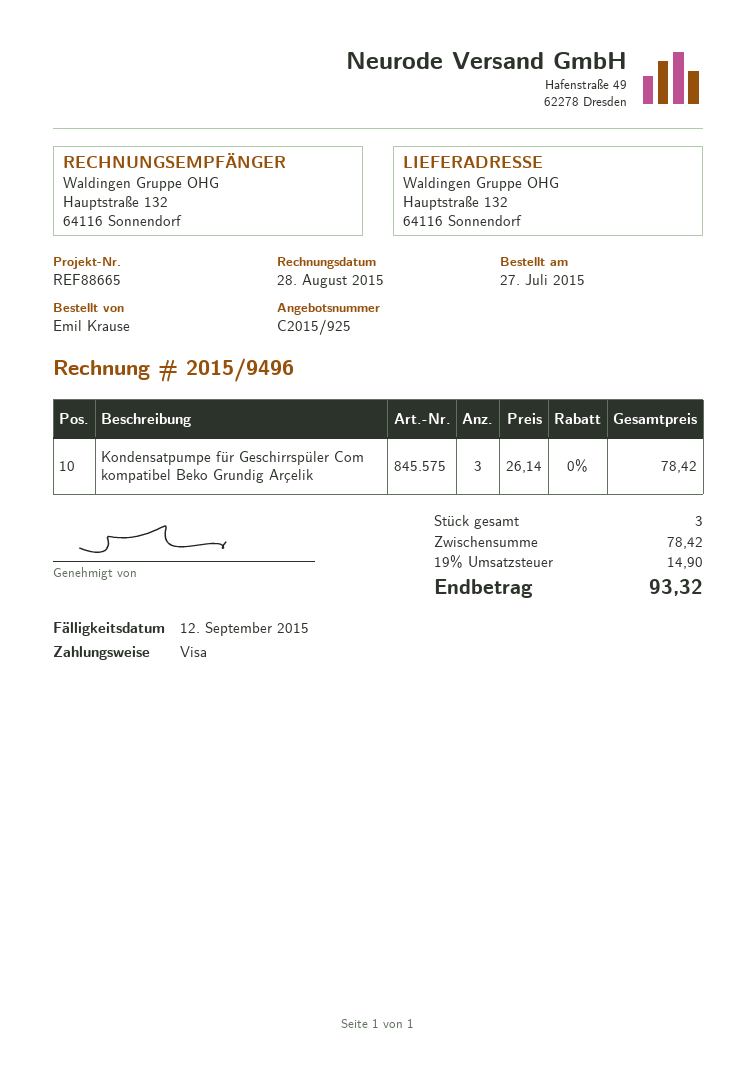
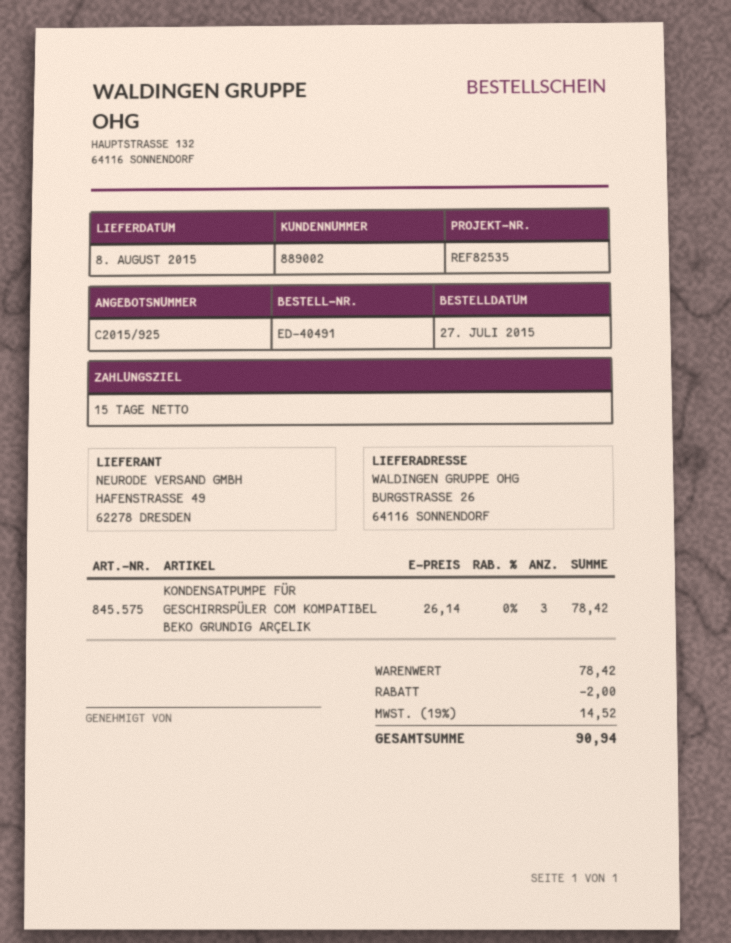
reference: REF88665 -> REF82535
ship to: Hauptstraße 132, 64116 Sonnendorf -> BURGSTRASSE 26, 64116 SONNENDORF
discount: none -> 2.00
tax: 19% = 14.90 -> 19% = 14.52
total: 93.32 -> 90.94

